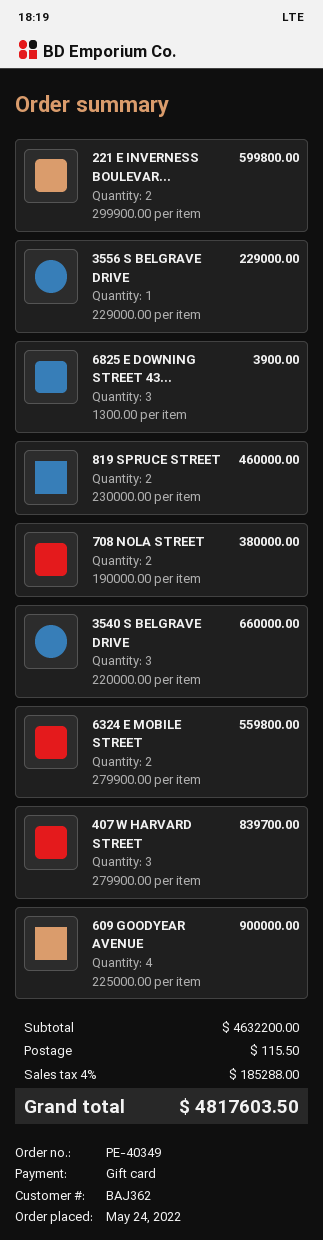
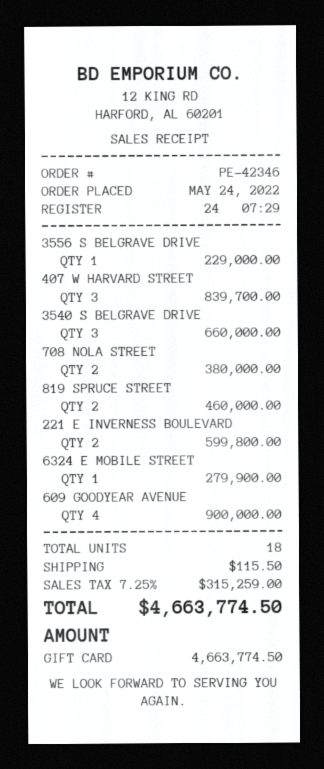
order number: PE-40349 -> PE-42346
6825 E DOWNING STREET 43...: 3 for 3900.00 -> none
6324 E MOBILE STREET: 2 for 559800.00 -> 1 for 279900.00
tax: 4% = 185288.00 -> 7.25% = 315259.00
total: 4817603.50 -> 4663774.50

